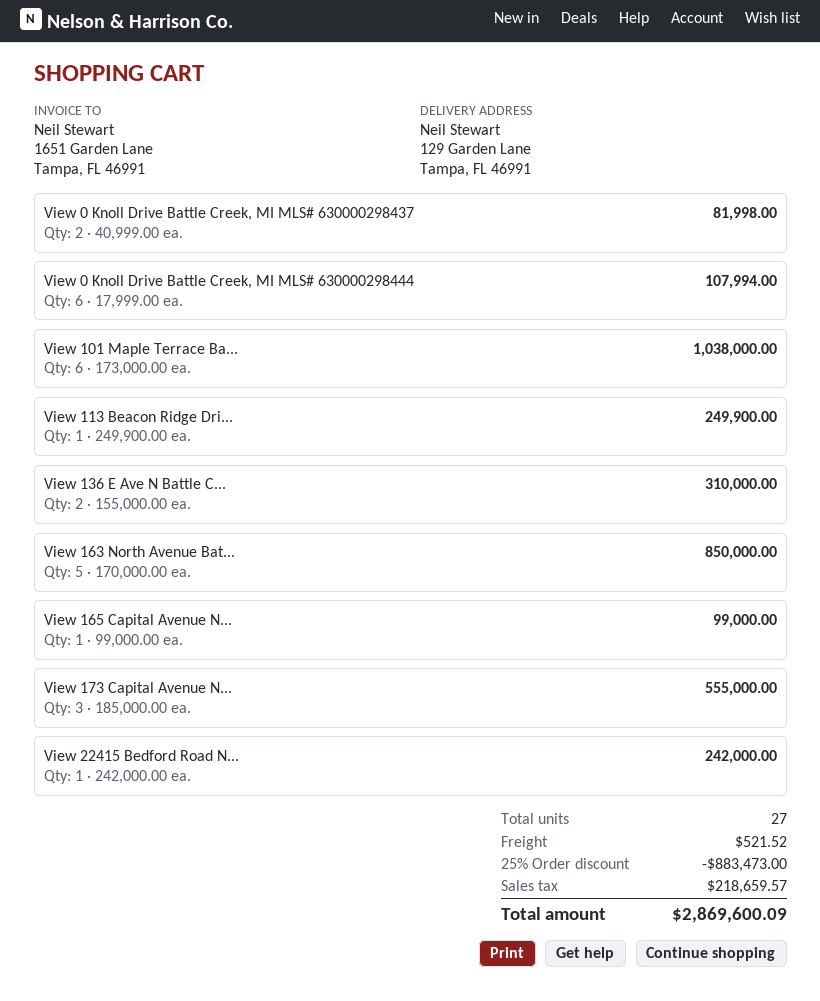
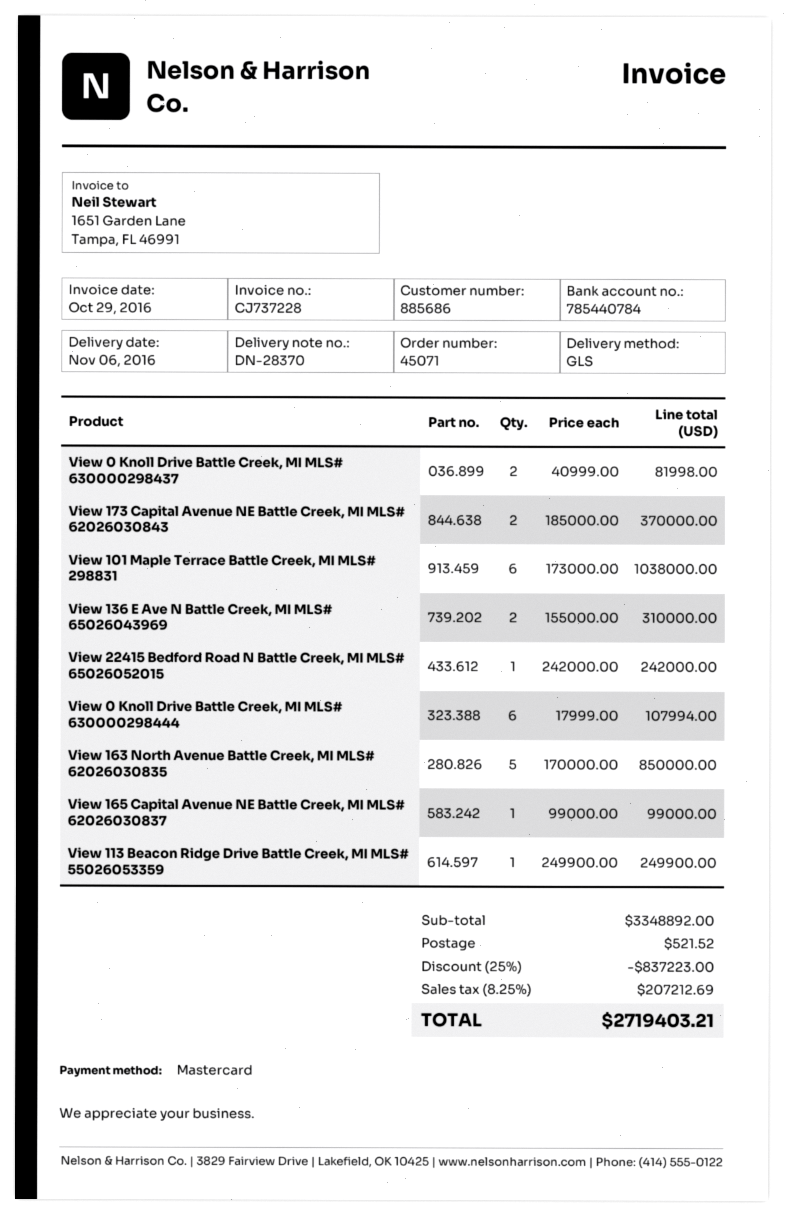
View 173 Capital Avenue N...: 3 x 185000.00 = 555000.00 -> 2 x 185000.00 = 370000.00
discount: 25% = 883473.00 -> 25% = 837223.00
tax: 218659.57 -> 207212.69
total: 2869600.09 -> 2719403.21

